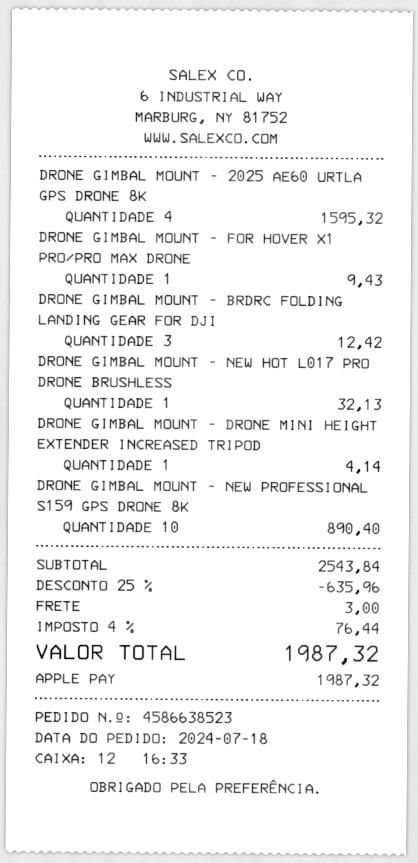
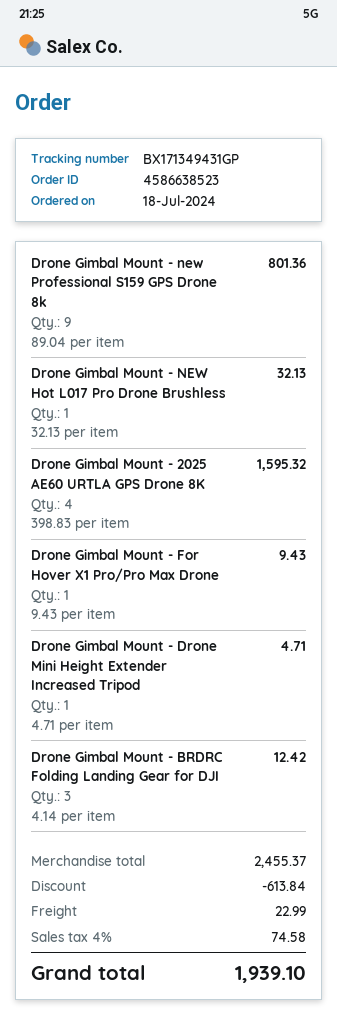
DRONE GIMBAL MOUNT - DRONE MINI HEIGHT EXTENDER INCREASED TRIPOD: 1 for 4.14 -> 1 for 4.71
DRONE GIMBAL MOUNT - NEW PROFESSIONAL S159 GPS DRONE 8K: 10 for 890.40 -> 9 for 801.36
subtotal: 2543.84 -> 2455.37
discount: 635.96 -> 613.84
shipping: 3.00 -> 22.99
tax: 4% = 76.44 -> 4% = 74.58
total: 1987.32 -> 1939.10

